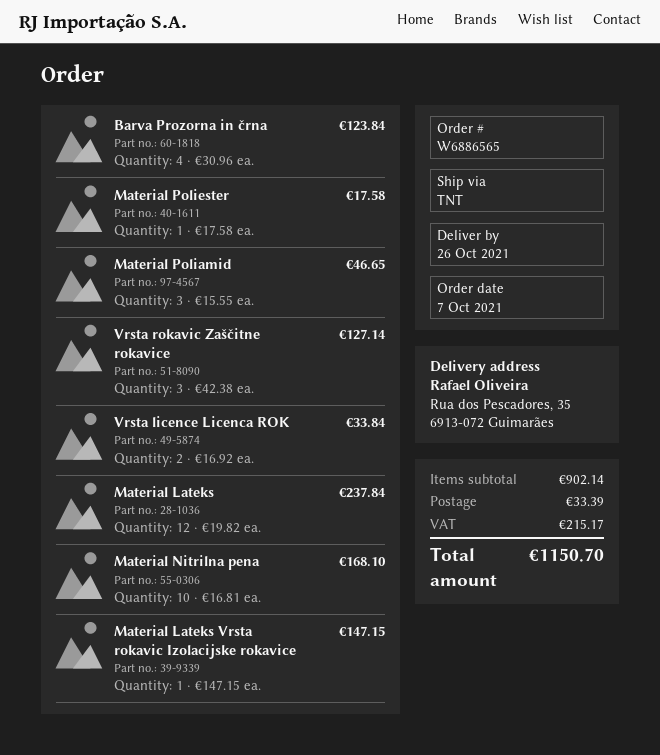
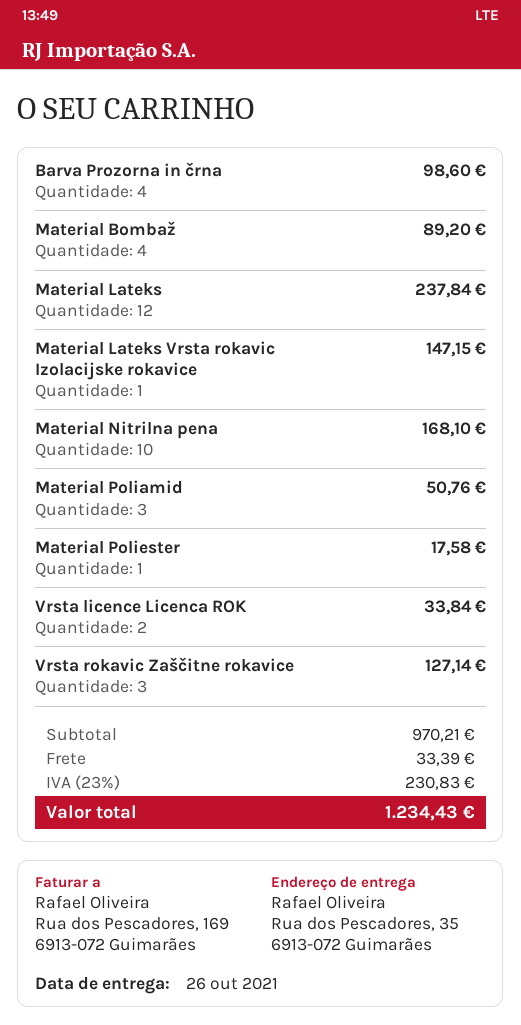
Barva Prozorna in črna: 4 for 123.84 -> 4 for 98.60
Material Poliamid: 3 for 46.65 -> 3 for 50.76
Material Bombaž: none -> 4 for 89.20
subtotal: 902.14 -> 970.21
tax: 215.17 -> 230.83
total: 1150.70 -> 1234.43

